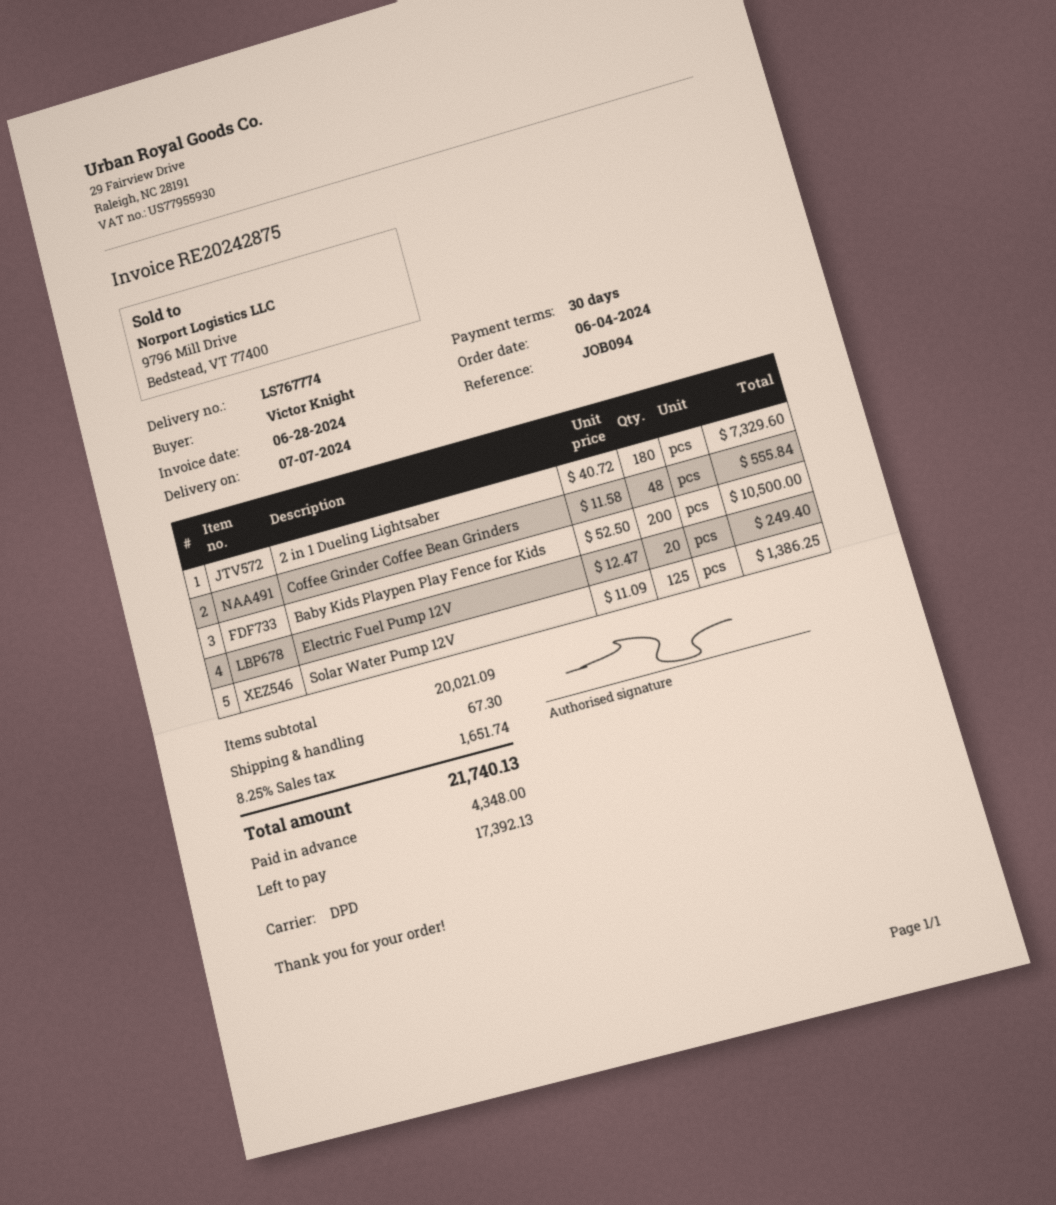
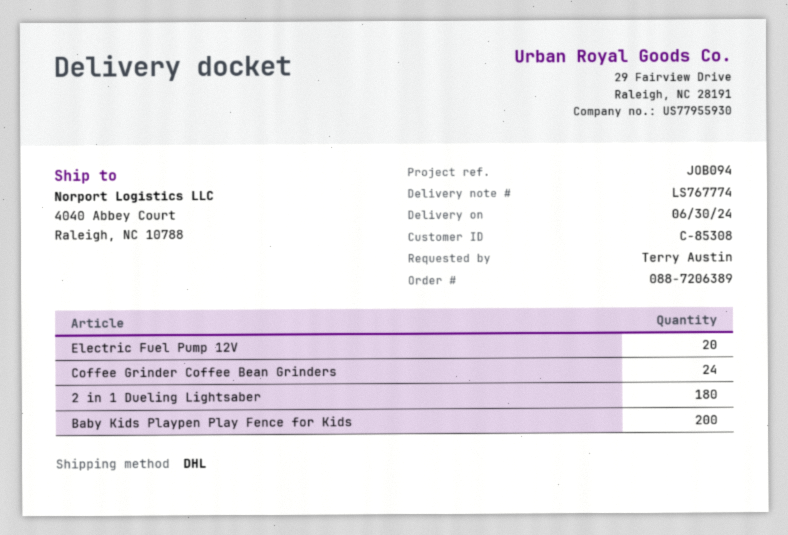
delivery date: 2024-07-07 -> 2024-06-30
ordered by: Victor Knight -> Terry Austin
shipping method: DPD -> DHL
Coffee Grinder Coffee Bean Grinders: 48 -> 24
Solar Water Pump 12V: 125 -> none

